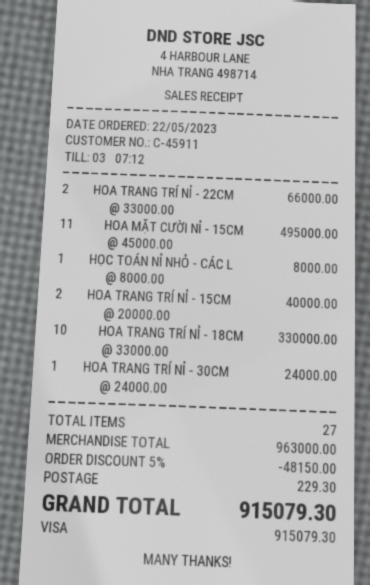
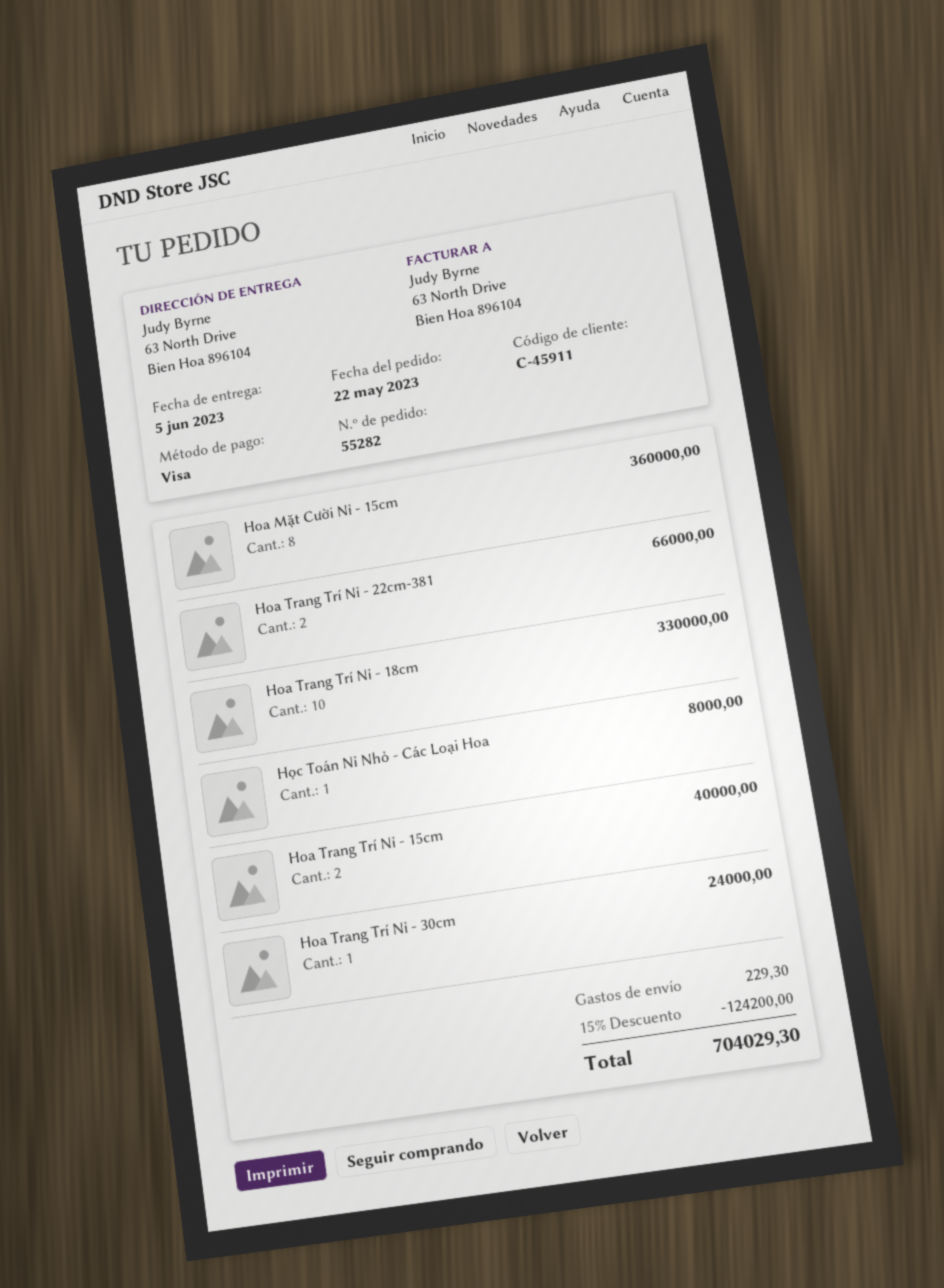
HOA MẶT CƯỜI NỈ - 15CM: 11 for 495000.00 -> 8 for 360000.00
discount: 5% = 48150.00 -> 15% = 124200.00
total: 915079.30 -> 704029.30

